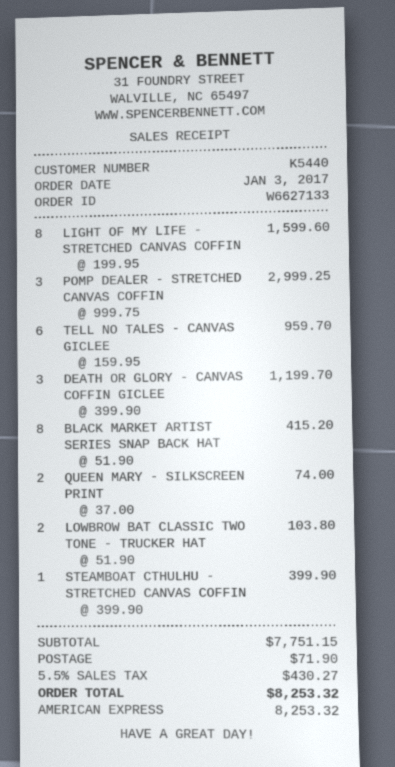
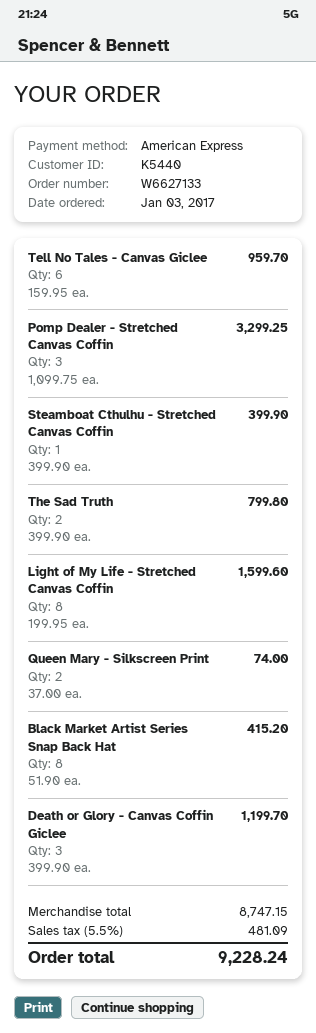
POMP DEALER - STRETCHED CANVAS COFFIN: 3 x 999.75 = 2999.25 -> 3 x 1099.75 = 3299.25
LOWBROW BAT CLASSIC TWO TONE - TRUCKER HAT: 2 x 51.90 = 103.80 -> none
The Sad Truth: none -> 2 x 399.90 = 799.80
subtotal: 7751.15 -> 8747.15
shipping: 71.90 -> none
tax: 5.5% = 430.27 -> 5.5% = 481.09
total: 8253.32 -> 9228.24

